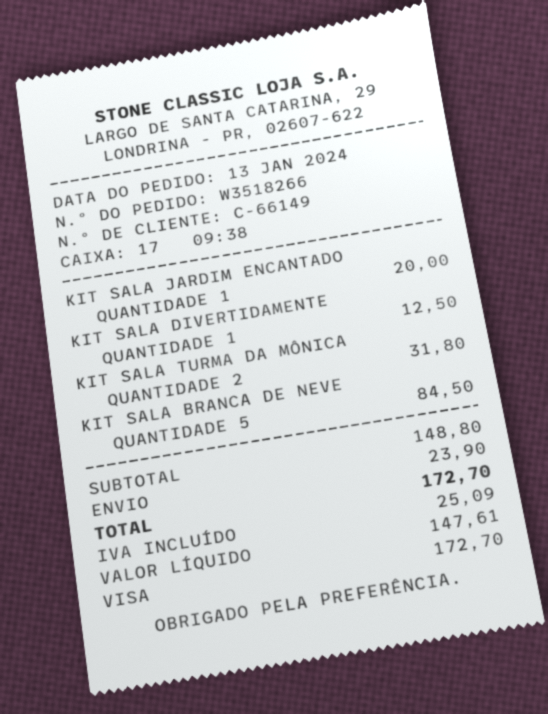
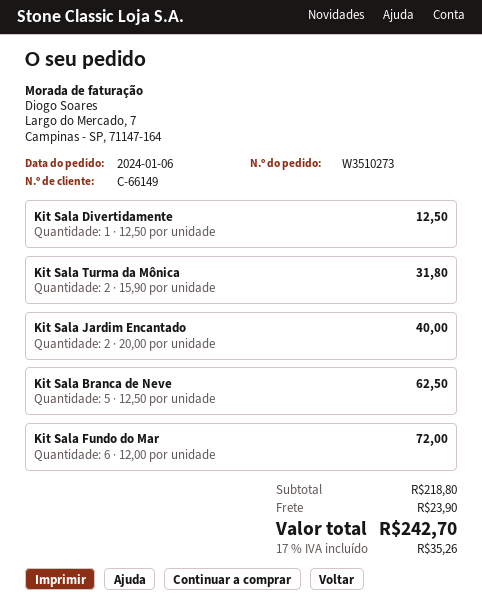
order number: W3518266 -> W3510273
order date: 2024-01-13 -> 2024-01-06
KIT SALA JARDIM ENCANTADO: 1 for 20.00 -> 2 for 40.00
KIT SALA BRANCA DE NEVE: 5 for 84.50 -> 5 for 62.50
Kit Sala Fundo do Mar: none -> 6 for 72.00
subtotal: 148.80 -> 218.80
tax: 25.09 -> 35.26
total: 172.70 -> 242.70

